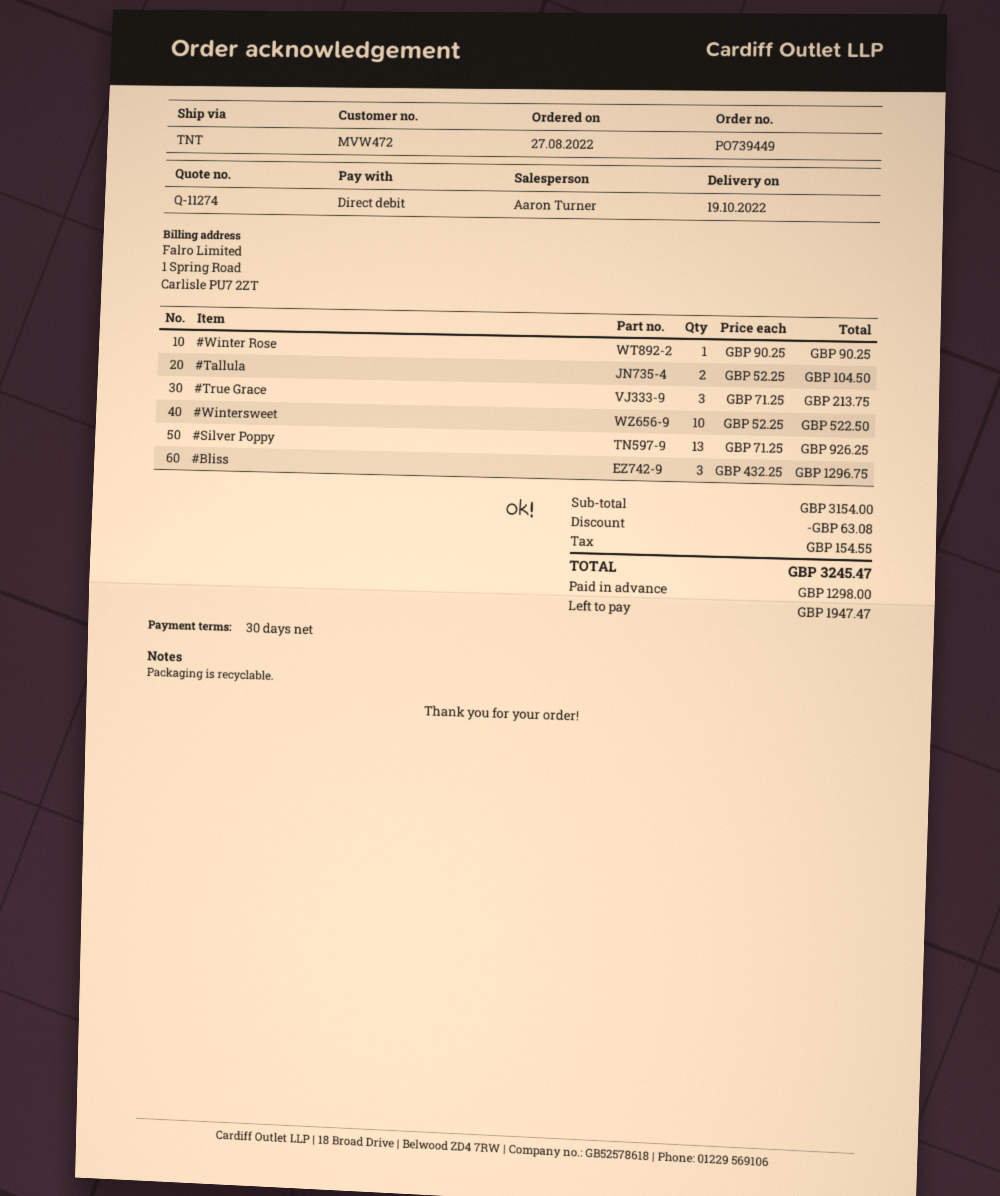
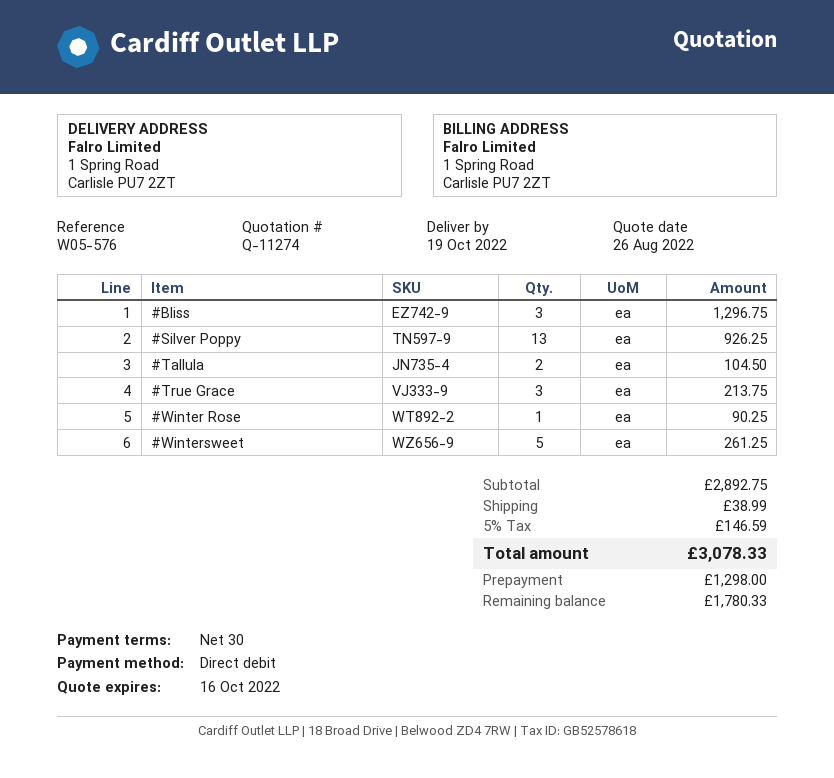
#Wintersweet: 10 for 522.50 -> 5 for 261.25
subtotal: 3154.00 -> 2892.75
discount: 63.08 -> none
shipping: none -> 38.99
tax: 154.55 -> 146.59
total: 3245.47 -> 3078.33
balance: 1947.47 -> 1780.33

